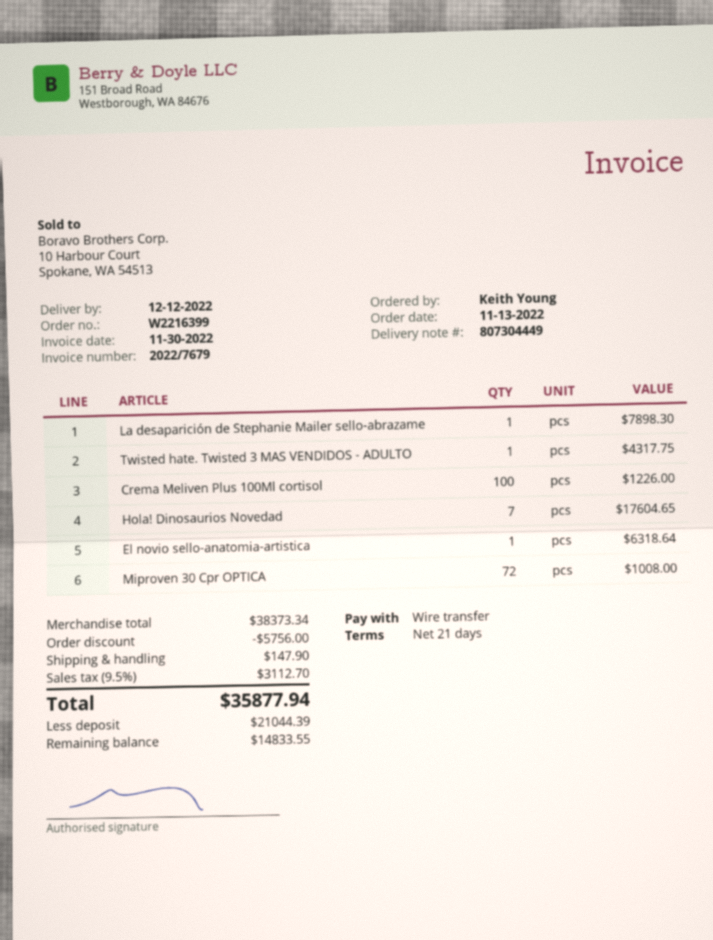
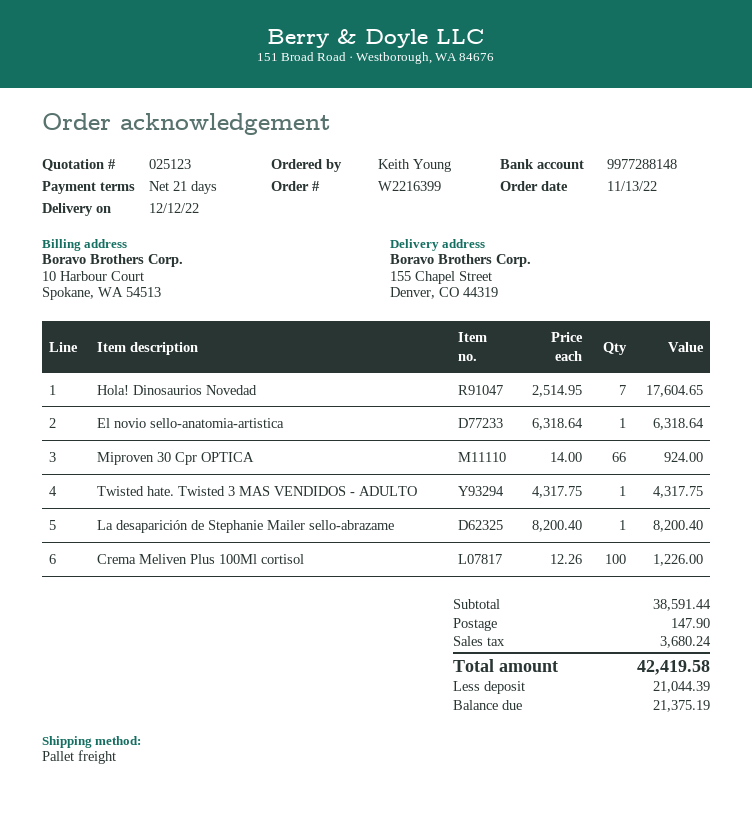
La desaparición de Stephanie Mailer sello-abrazame: 1 for 7898.30 -> 1 for 8200.40
Miproven 30 Cpr OPTICA: 72 for 1008.00 -> 66 for 924.00
subtotal: 38373.34 -> 38591.44
discount: 5756.00 -> none
tax: 3112.70 -> 3680.24
total: 35877.94 -> 42419.58
balance: 14833.55 -> 21375.19

